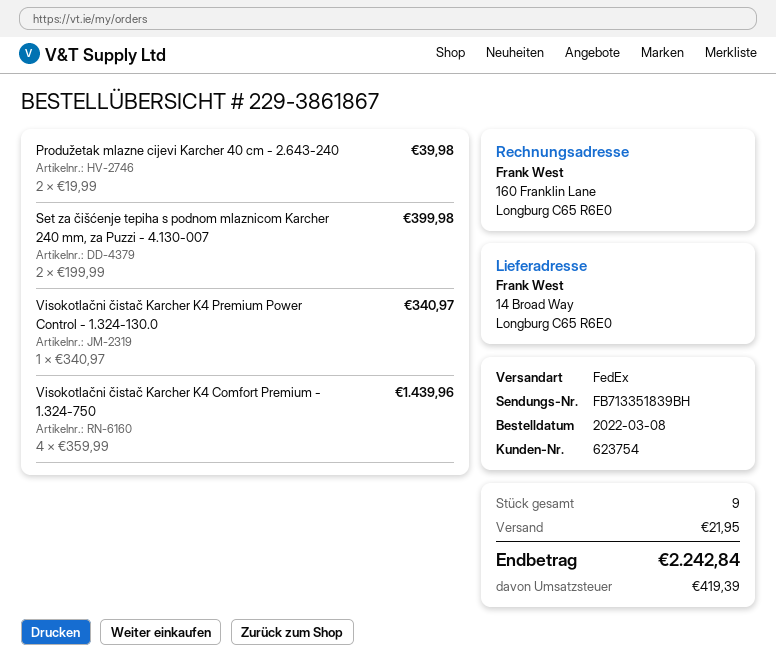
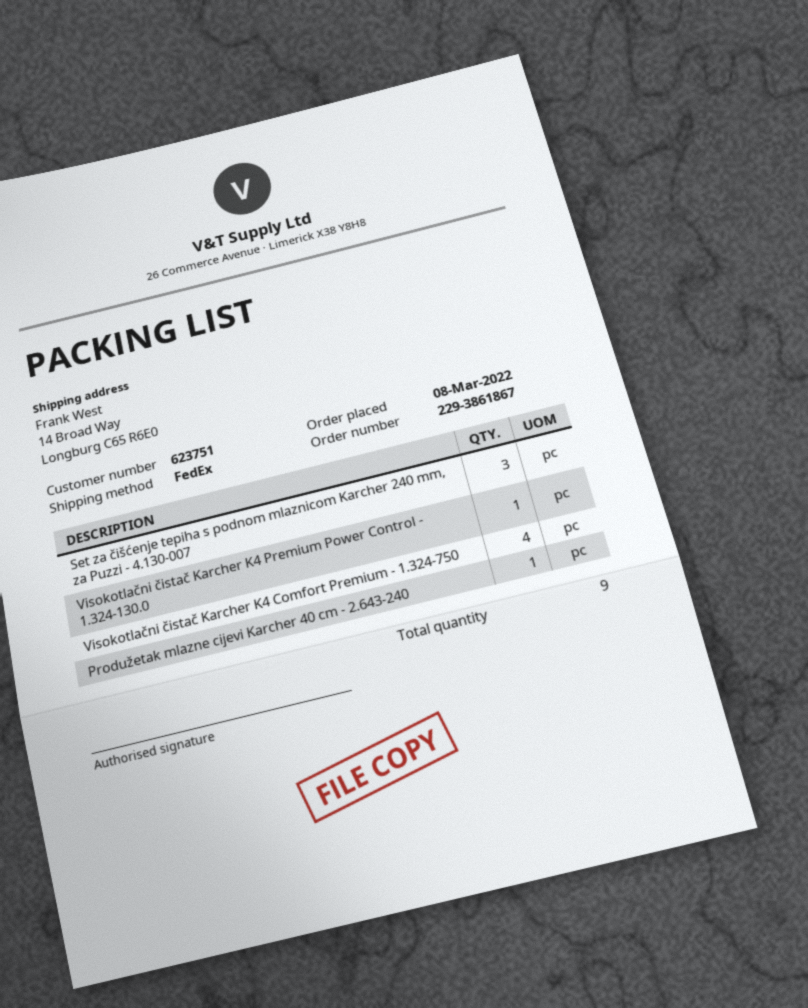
customer number: 623754 -> 623751
Produžetak mlazne cijevi Karcher 40 cm - 2.643-240: 2 -> 1
Set za čišćenje tepiha s podnom mlaznicom Karcher 240 mm, za Puzzi - 4.130-007: 2 -> 3

